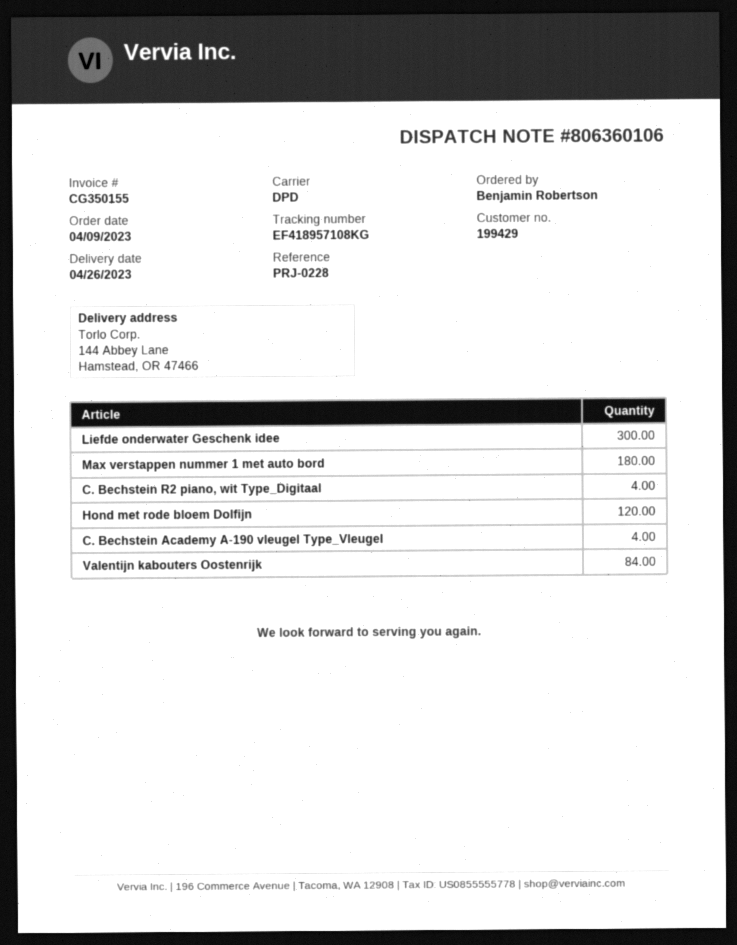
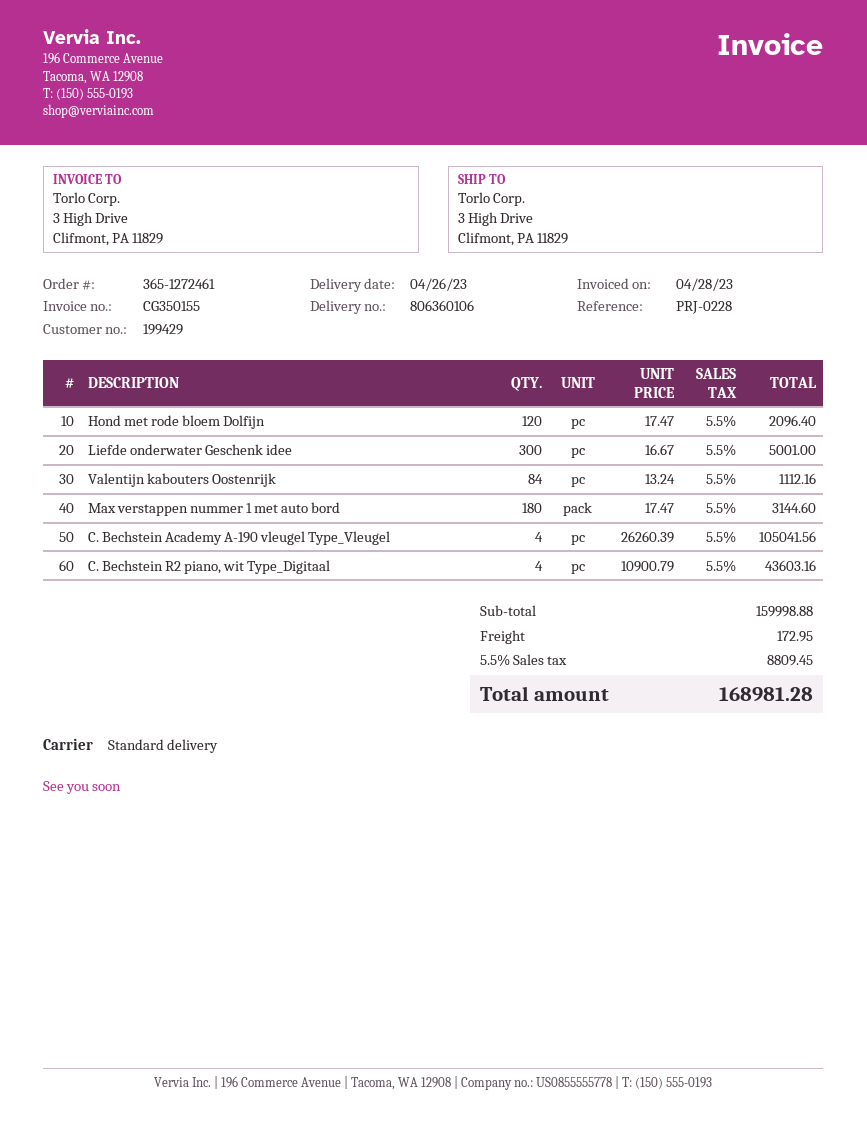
shipping method: DPD -> standard
ship to: 144 Abbey Lane, Hamstead, OR 47466 -> 3 High Drive, Clifmont, PA 11829

